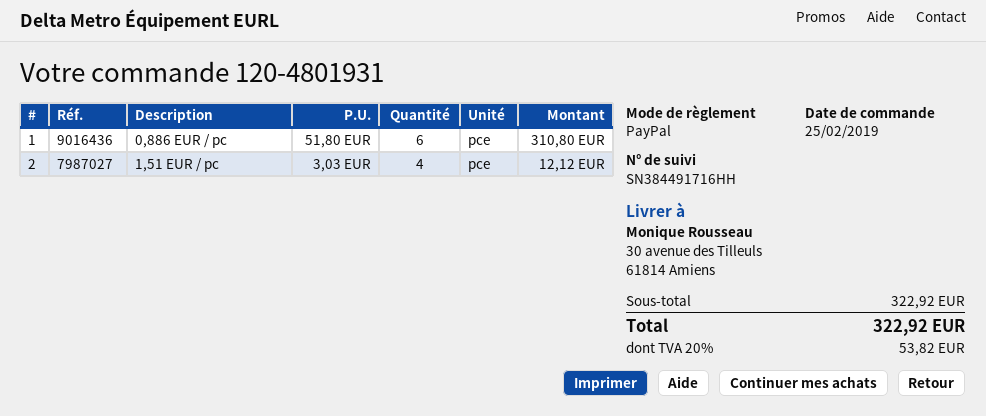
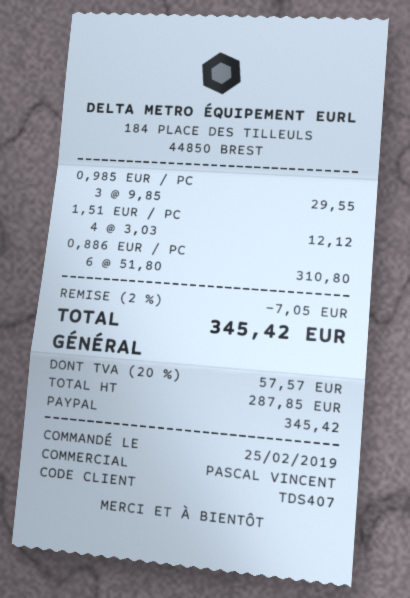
0,985 EUR / PC: none -> 3 x 9.85 = 29.55
discount: none -> 2% = 7.05
tax: 20% = 53.82 -> 20% = 57.57
total: 322.92 -> 345.42

